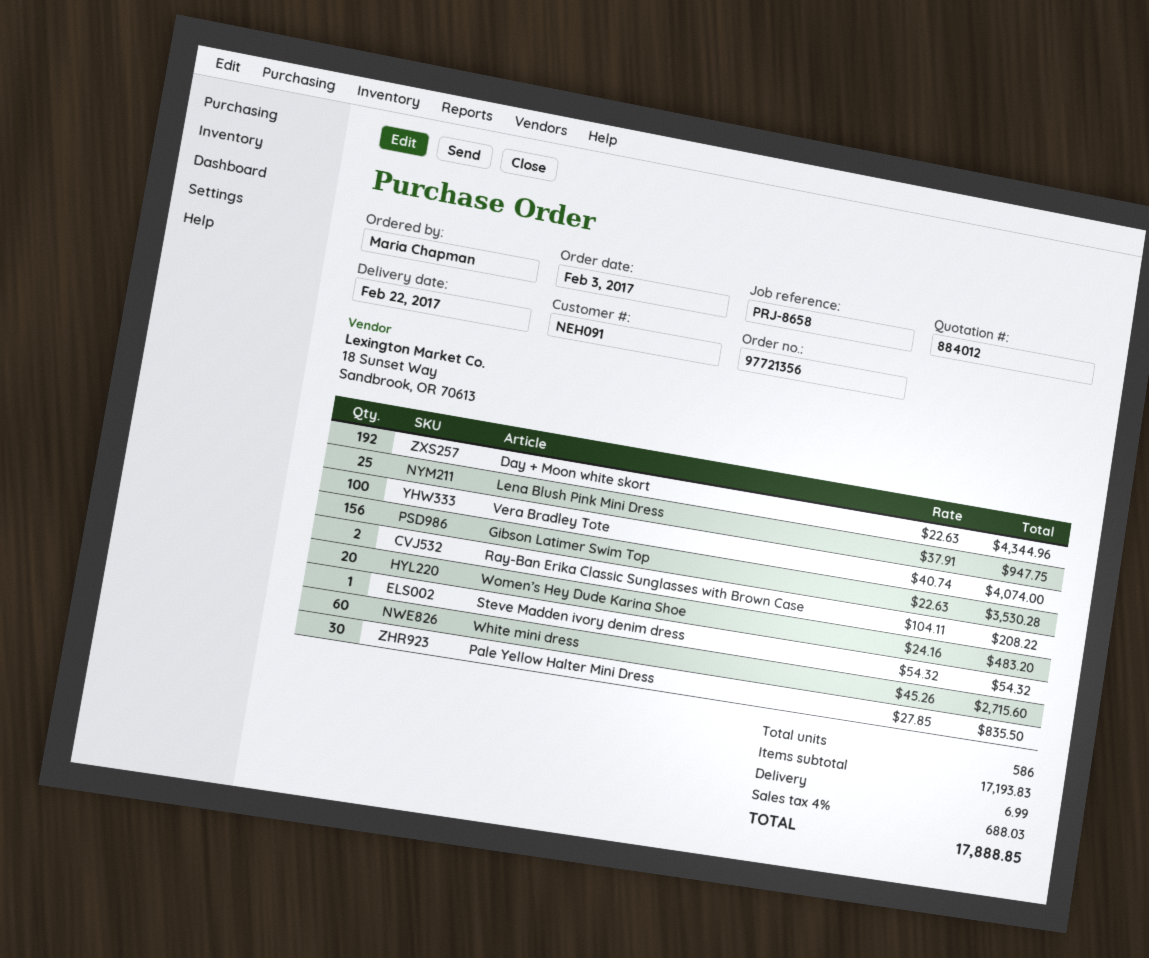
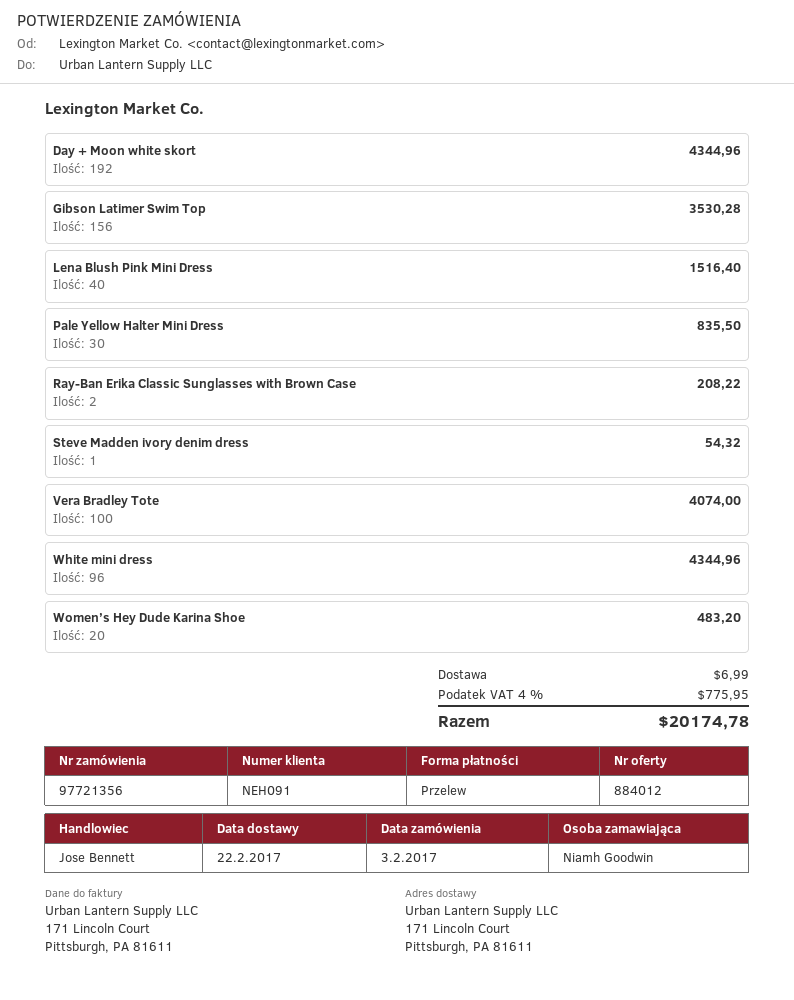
ordered by: Maria Chapman -> Niamh Goodwin
Lena Blush Pink Mini Dress: 25 for 947.75 -> 40 for 1516.40
White mini dress: 60 for 2715.60 -> 96 for 4344.96
tax: 4% = 688.03 -> 4% = 775.95
total: 17888.85 -> 20174.78

